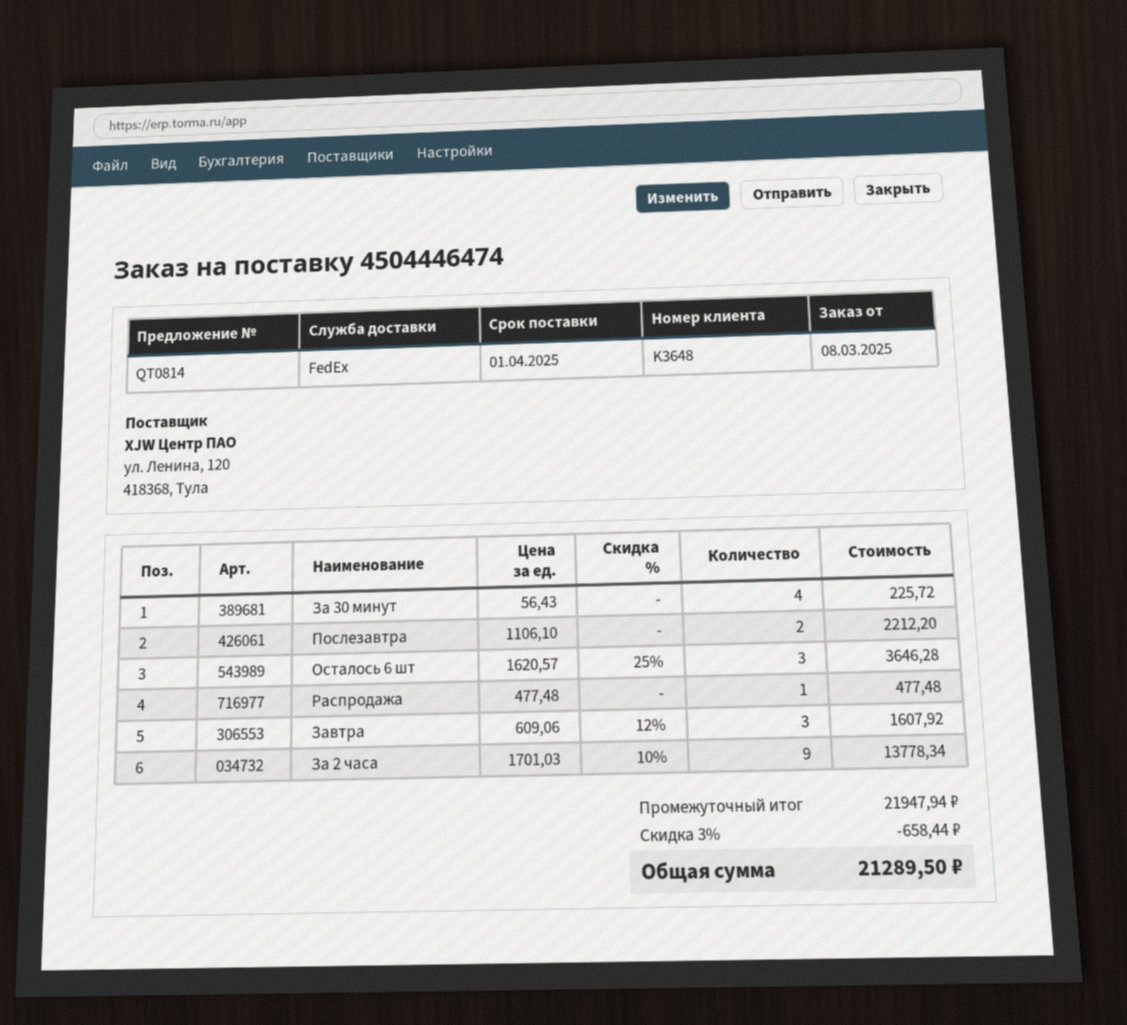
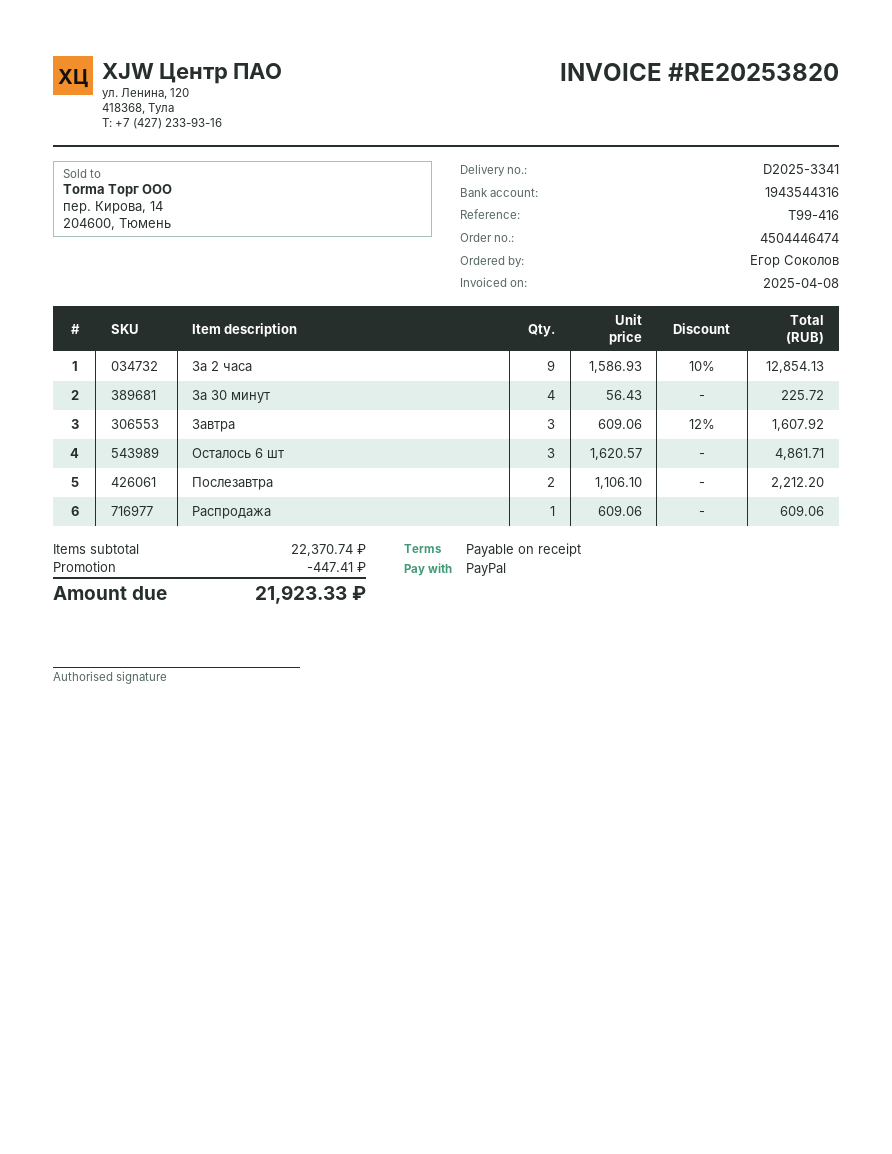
Осталось 6 шт: 3 x 1620.57 - 25% = 3646.28 -> 3 x 1620.57 = 4861.71
Распродажа: 1 x 477.48 = 477.48 -> 1 x 609.06 = 609.06
За 2 часа: 9 x 1701.03 - 10% = 13778.34 -> 9 x 1586.93 - 10% = 12854.13
subtotal: 21947.94 -> 22370.74
discount: 658.44 -> 447.41
total: 21289.50 -> 21923.33

